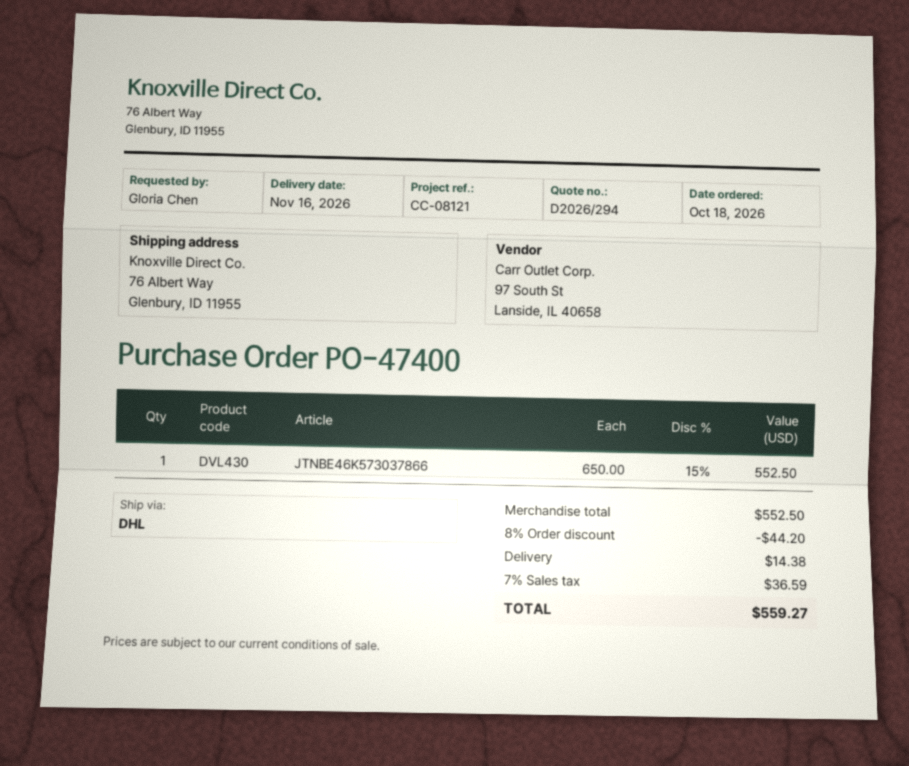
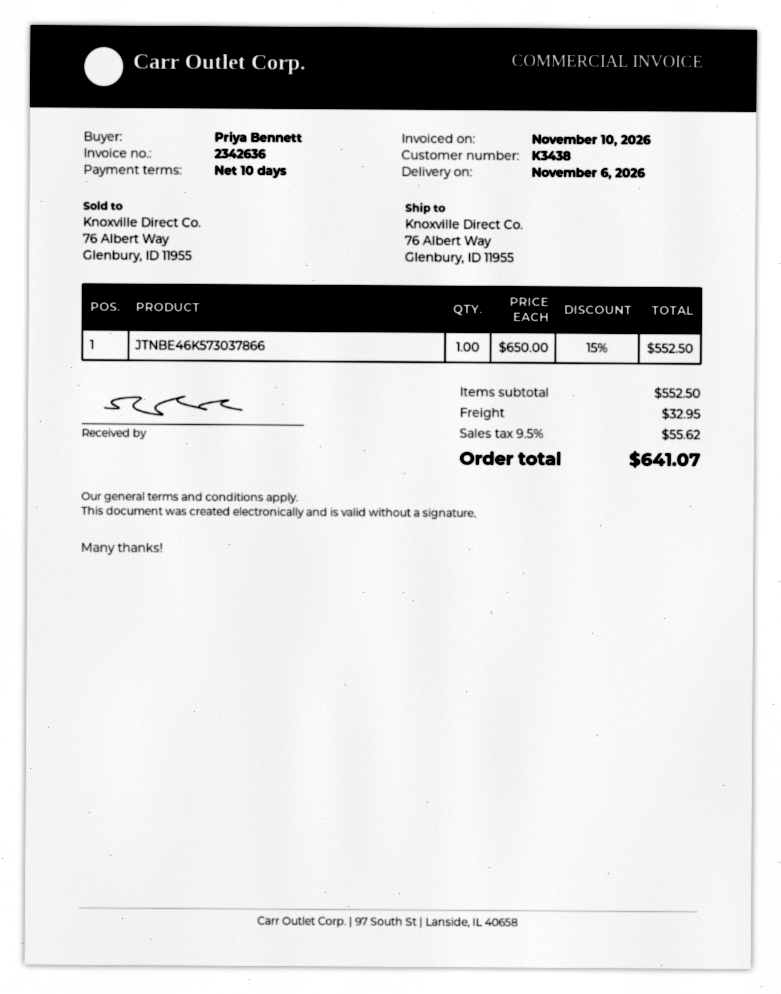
delivery date: 2026-11-16 -> 2026-11-06
ordered by: Gloria Chen -> Priya Bennett
discount: 8% = 44.20 -> none
shipping: 14.38 -> 32.95
tax: 7% = 36.59 -> 9.5% = 55.62
total: 559.27 -> 641.07

